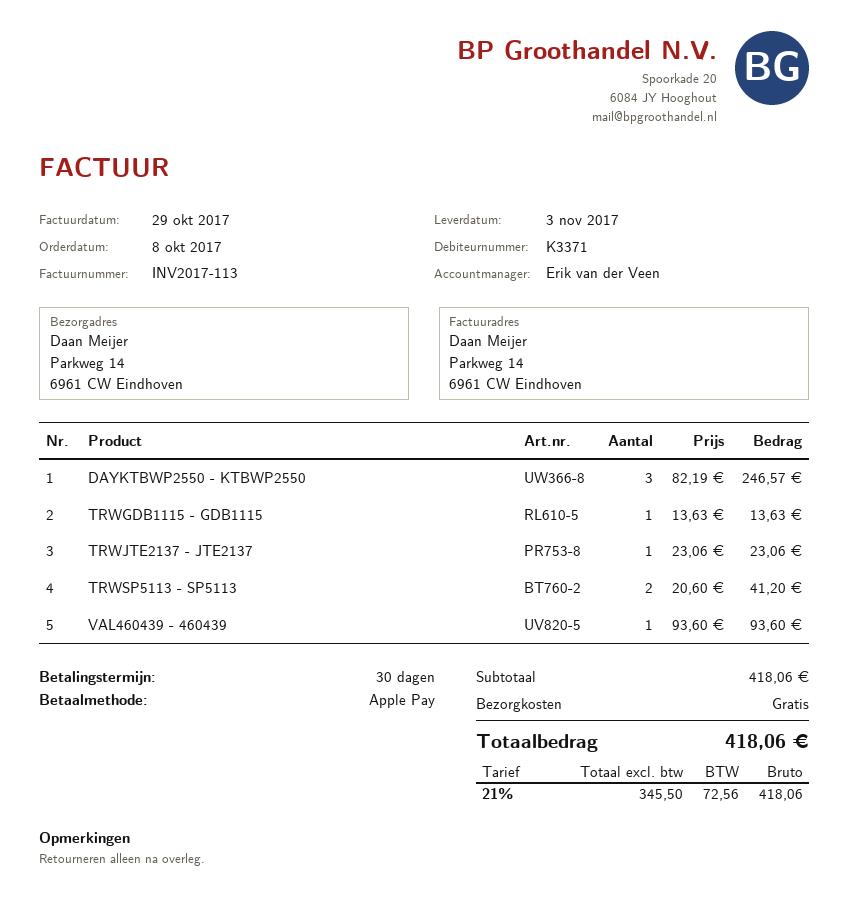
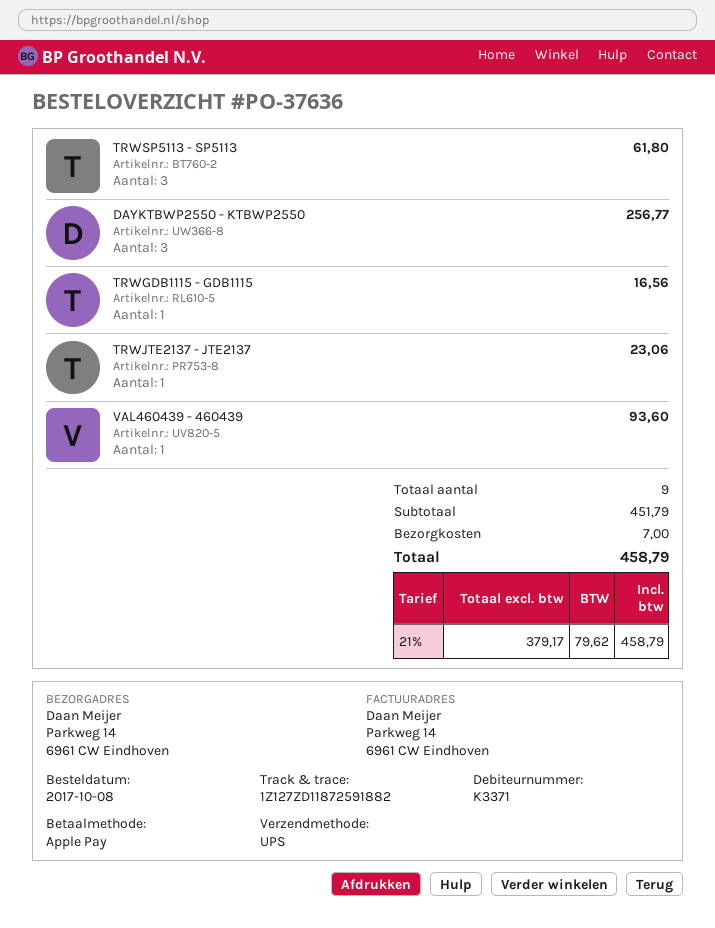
DAYKTBWP2550 - KTBWP2550: 3 for 246.57 -> 3 for 256.77
TRWGDB1115 - GDB1115: 1 for 13.63 -> 1 for 16.56
TRWSP5113 - SP5113: 2 for 41.20 -> 3 for 61.80
subtotal: 418.06 -> 451.79
shipping: 0.00 -> 7.00
net: 345.50 -> 379.17
tax: 21% = 72.56 -> 21% = 79.62
total: 418.06 -> 458.79

